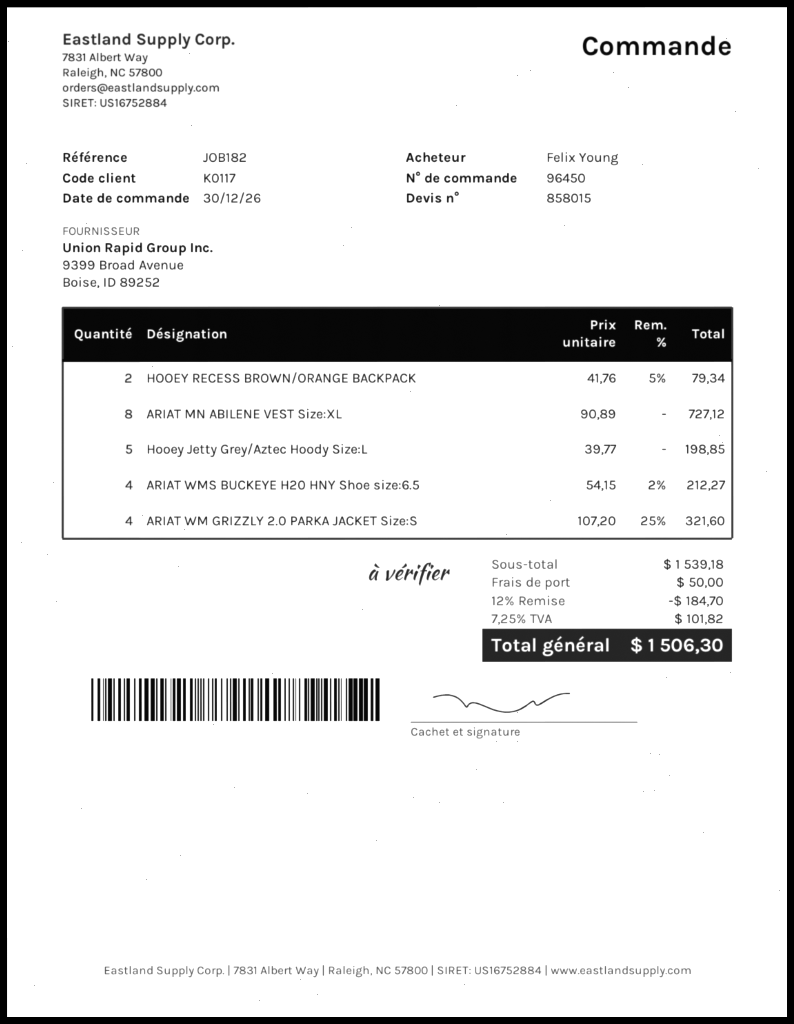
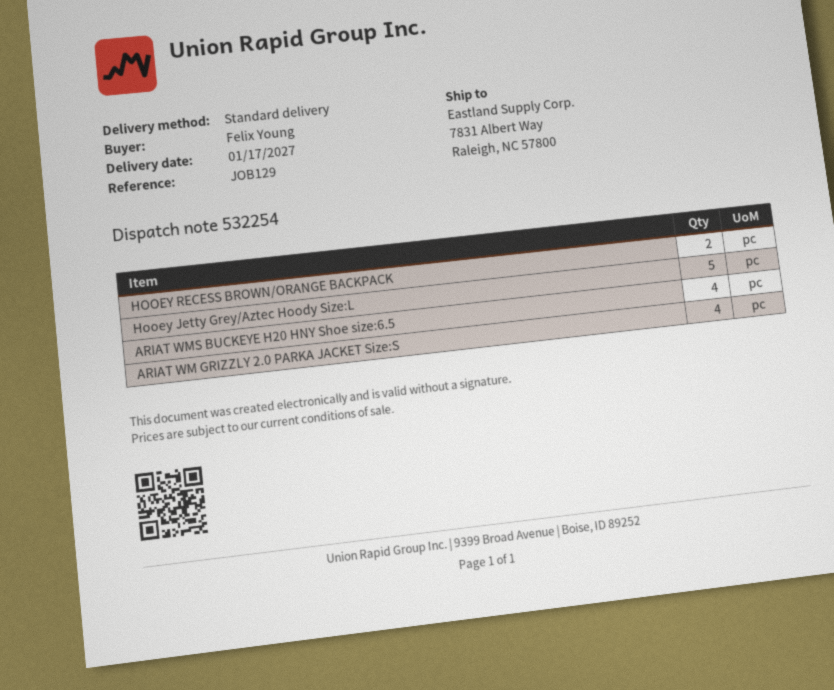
reference: JOB182 -> JOB129
ARIAT MN ABILENE VEST Size:XL: 8 -> none

